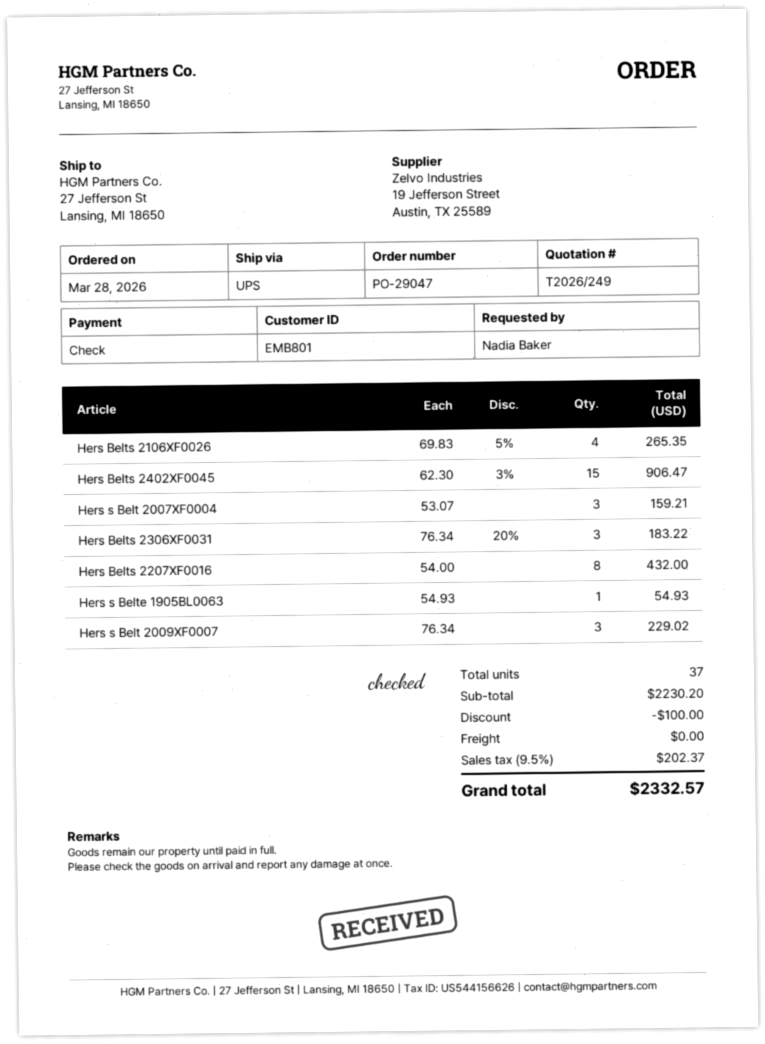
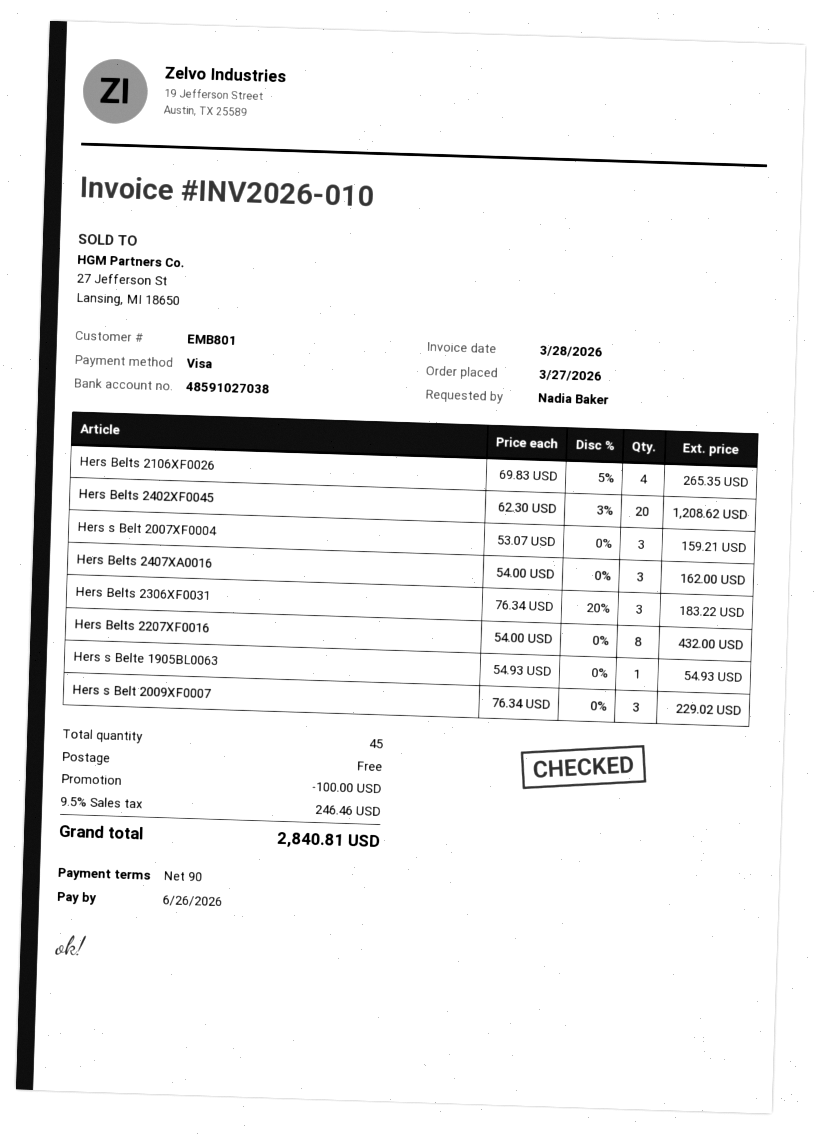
order date: 2026-03-28 -> 2026-03-27
payment method: cheque -> Visa
Hers Belts 2402XF0045: 15 x 62.30 - 3% = 906.47 -> 20 x 62.30 - 3% = 1208.62
Hers Belts 2407XA0016: none -> 3 x 54.00 = 162.00
total quantity: 37 -> 45
tax: 9.5% = 202.37 -> 9.5% = 246.46
total: 2332.57 -> 2840.81

